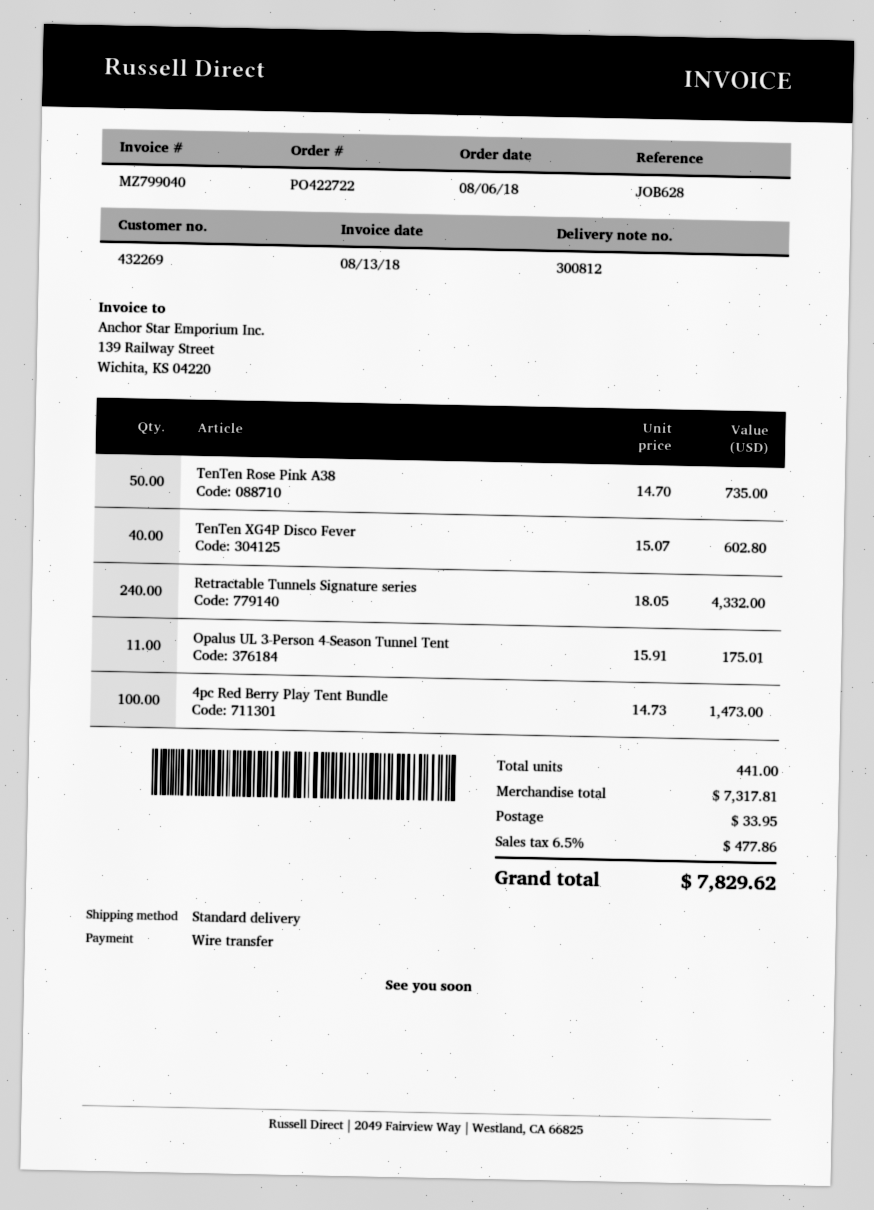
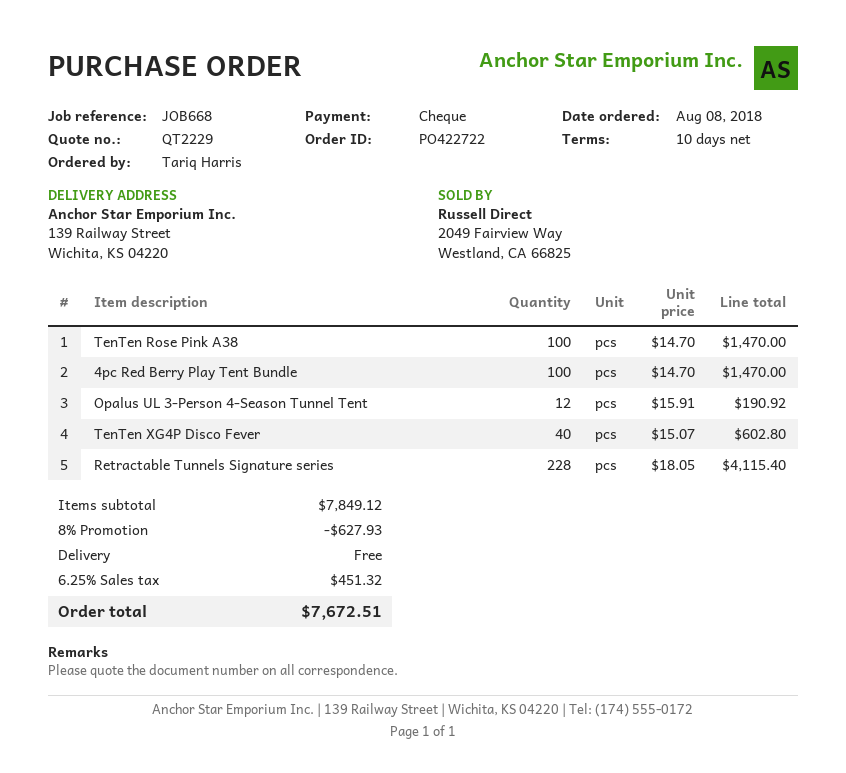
order date: 2018-08-06 -> 2018-08-08
reference: JOB628 -> JOB668
payment method: bank transfer -> cheque
TenTen Rose Pink A38: 50 x 14.70 = 735.00 -> 100 x 14.70 = 1470.00
Retractable Tunnels Signature series: 240 x 18.05 = 4332.00 -> 228 x 18.05 = 4115.40
Opalus UL 3-Person 4-Season Tunnel Tent: 11 x 15.91 = 175.01 -> 12 x 15.91 = 190.92
4pc Red Berry Play Tent Bundle: 100 x 14.73 = 1473.00 -> 100 x 14.70 = 1470.00
subtotal: 7317.81 -> 7849.12
discount: none -> 8% = 627.93
shipping: 33.95 -> 0.00
tax: 6.5% = 477.86 -> 6.25% = 451.32
total: 7829.62 -> 7672.51

